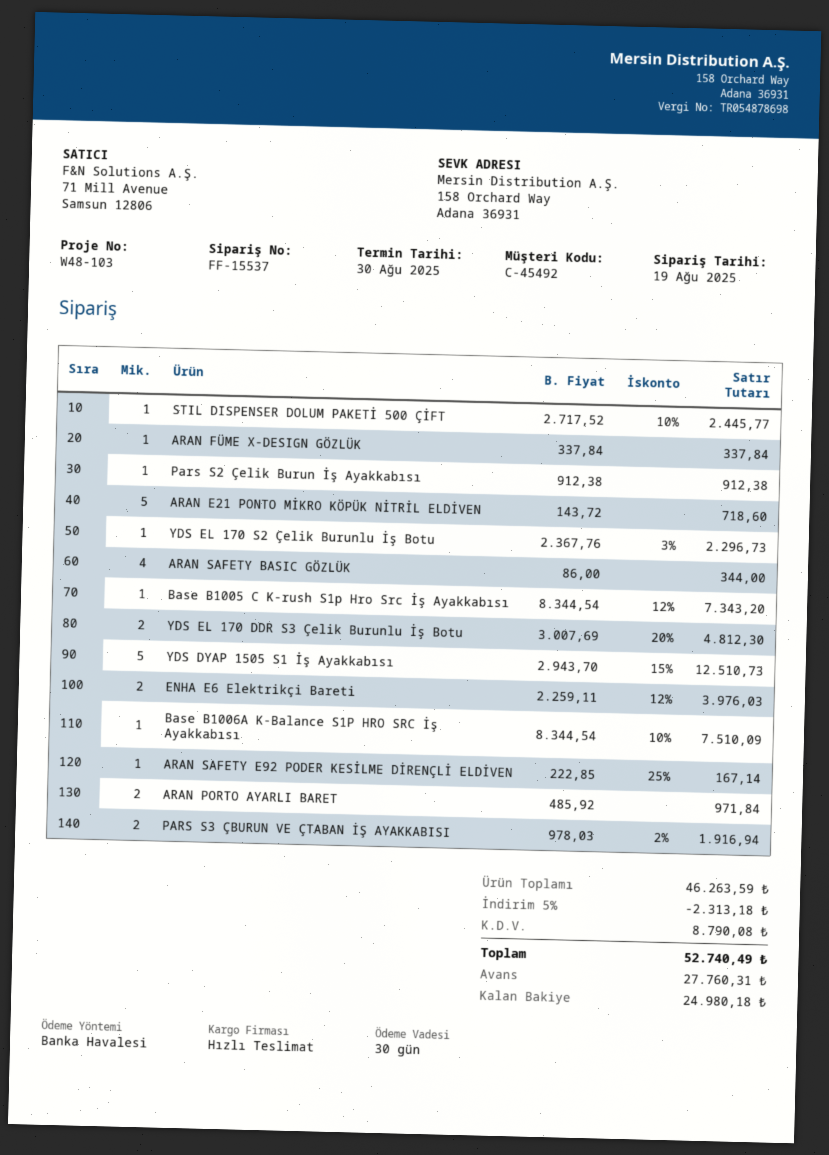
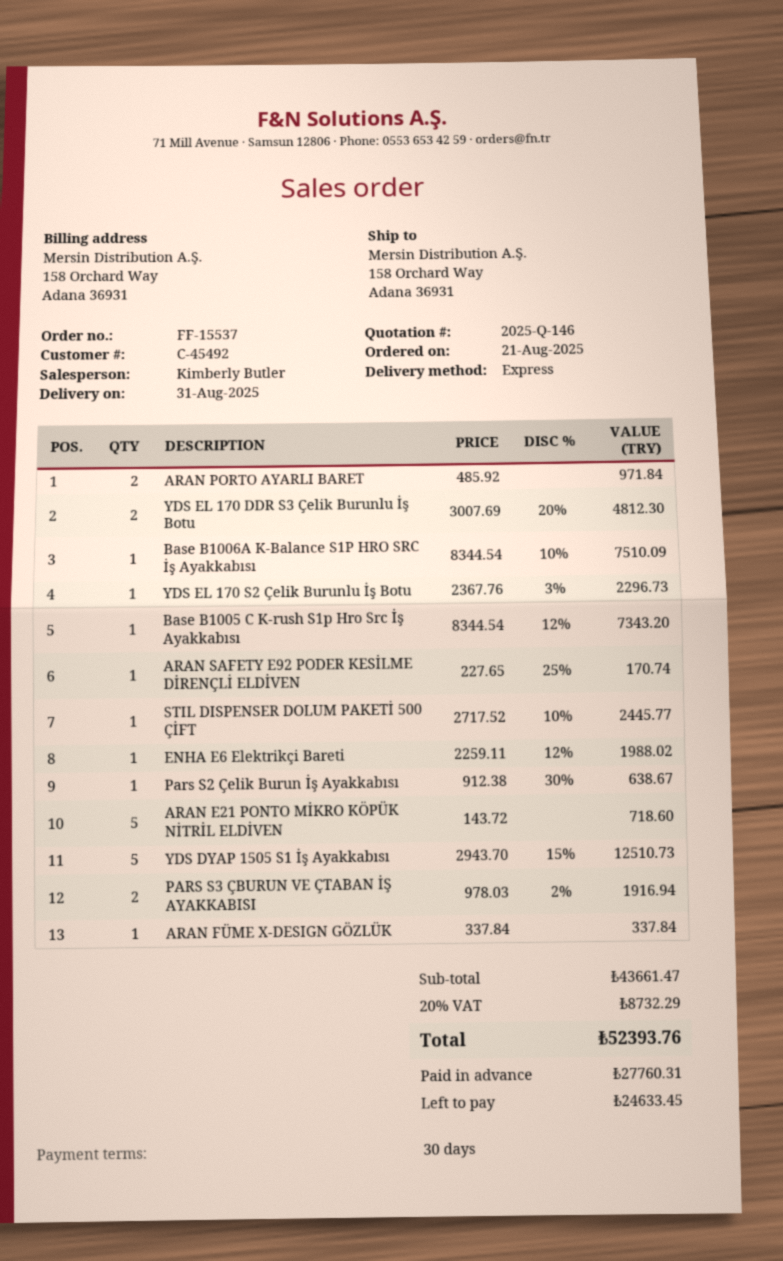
order date: 2025-08-19 -> 2025-08-21
delivery date: 2025-08-30 -> 2025-08-31
Pars S2 Çelik Burun İş Ayakkabısı: 1 x 912.38 = 912.38 -> 1 x 912.38 - 30% = 638.67
ARAN SAFETY BASIC GÖZLÜK: 4 x 86.00 = 344.00 -> none
ENHA E6 Elektrikçi Bareti: 2 x 2259.11 - 12% = 3976.03 -> 1 x 2259.11 - 12% = 1988.02
ARAN SAFETY E92 PODER KESİLME DİRENÇLİ ELDİVEN: 1 x 222.85 - 25% = 167.14 -> 1 x 227.65 - 25% = 170.74
subtotal: 46263.59 -> 43661.47
discount: 5% = 2313.18 -> none
tax: 8790.08 -> 8732.29
total: 52740.49 -> 52393.76
balance: 24980.18 -> 24633.45

